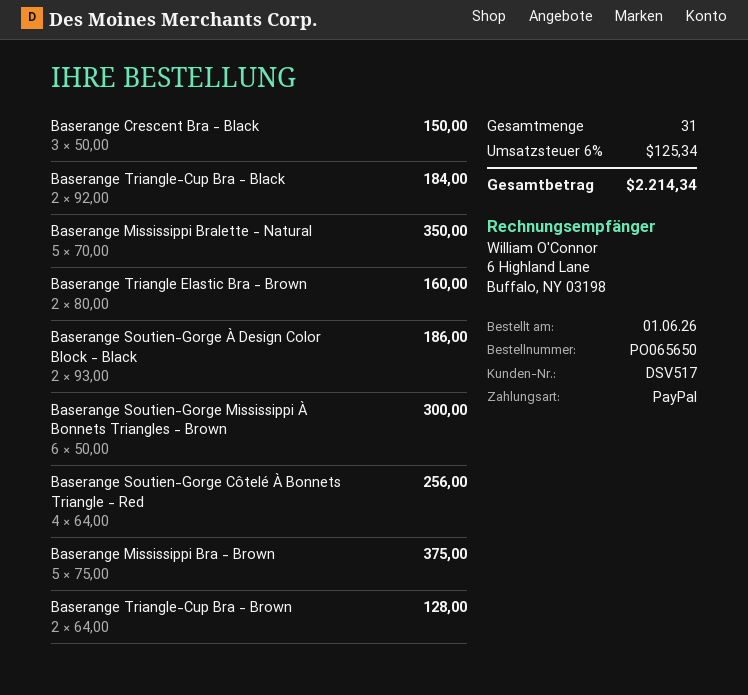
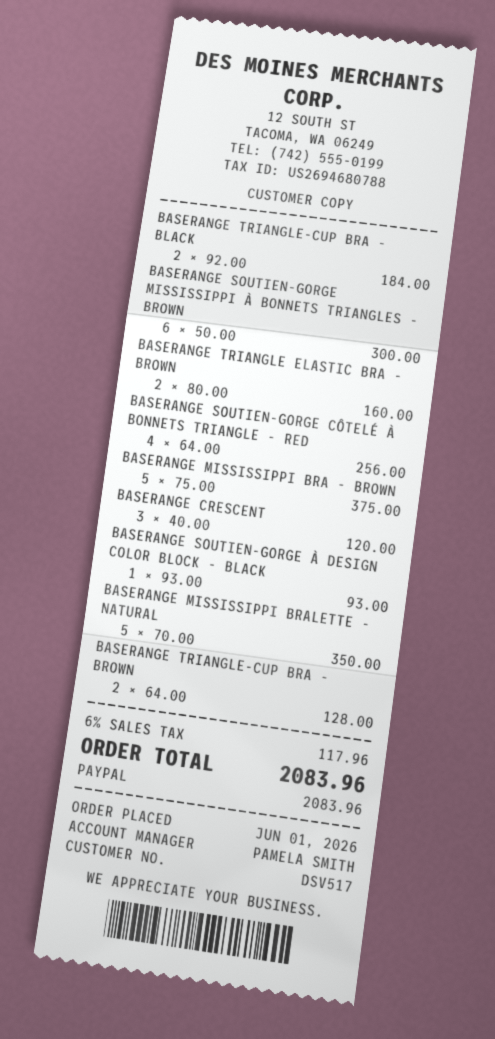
Baserange Crescent Bra - Black: 3 x 50.00 = 150.00 -> 3 x 40.00 = 120.00
Baserange Soutien-Gorge À Design Color Block - Black: 2 x 93.00 = 186.00 -> 1 x 93.00 = 93.00
tax: 6% = 125.34 -> 6% = 117.96
total: 2214.34 -> 2083.96

